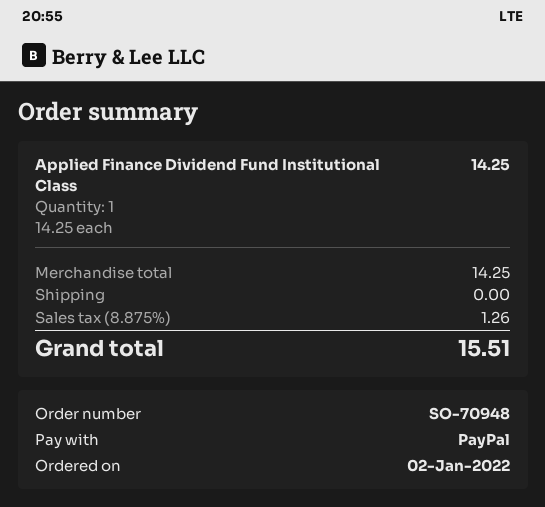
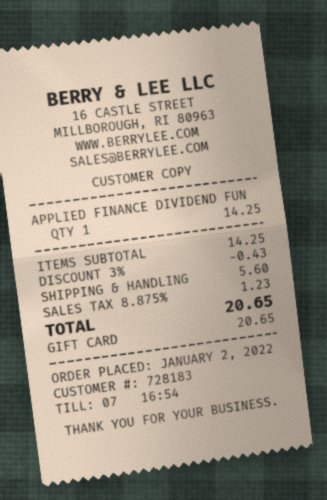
payment method: PayPal -> gift card
discount: none -> 3% = 0.43
shipping: 0.00 -> 5.60
tax: 8.875% = 1.26 -> 8.875% = 1.23
total: 15.51 -> 20.65

